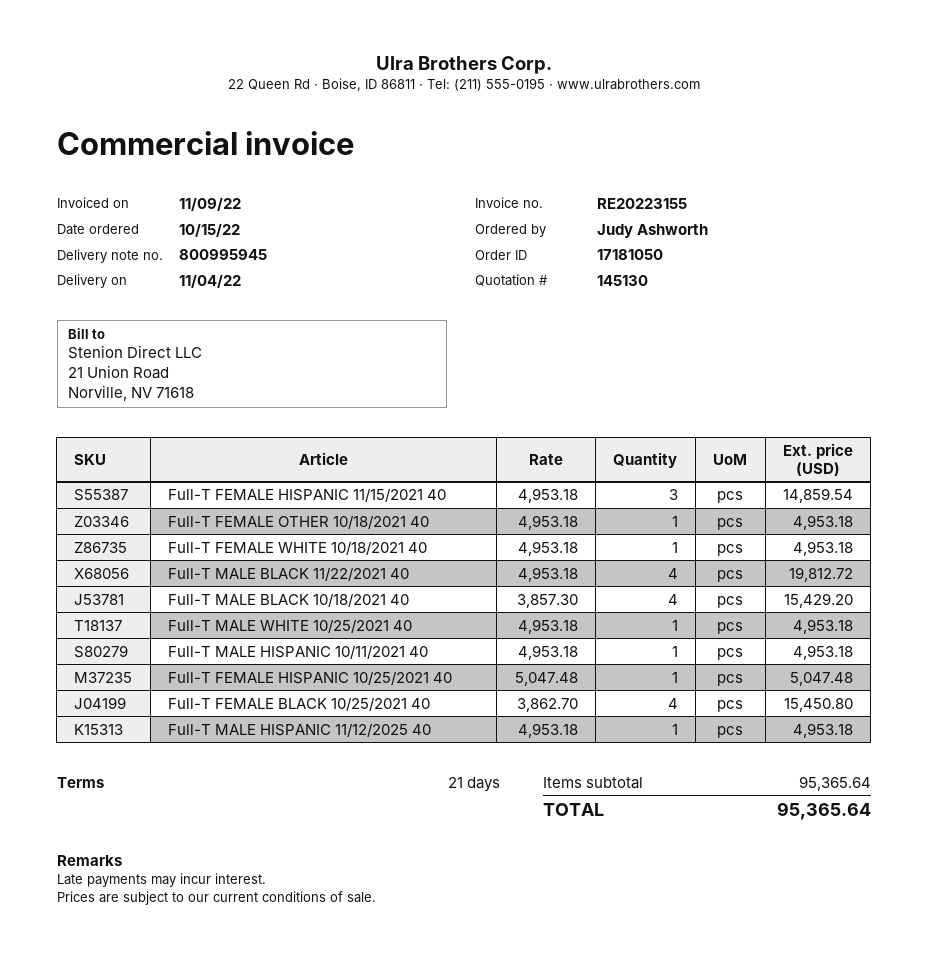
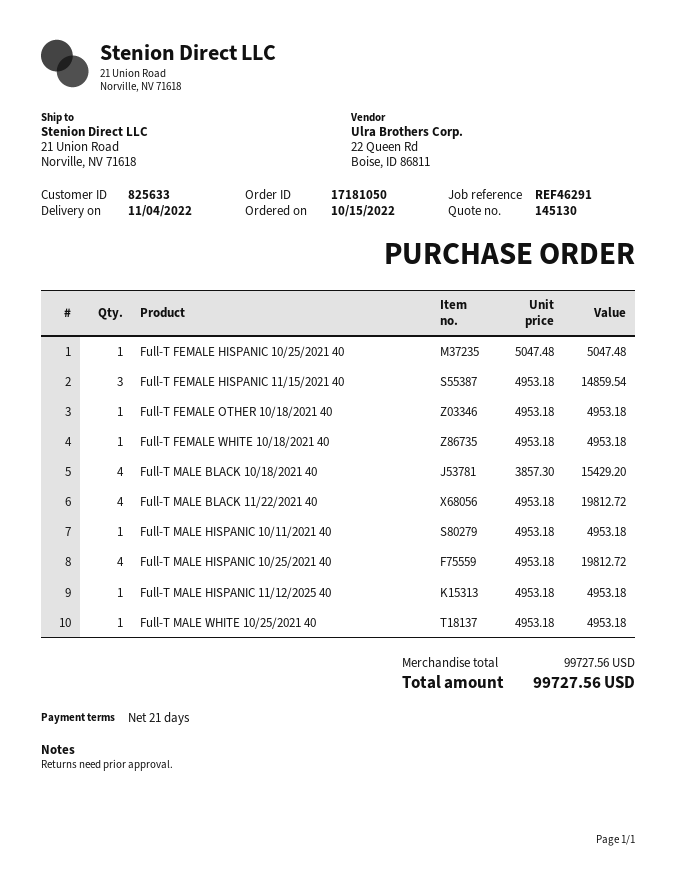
Full-T FEMALE BLACK 10/25/2021 40: 4 x 3862.70 = 15450.80 -> none
Full-T MALE HISPANIC 10/25/2021 40: none -> 4 x 4953.18 = 19812.72
subtotal: 95365.64 -> 99727.56
total: 95365.64 -> 99727.56

